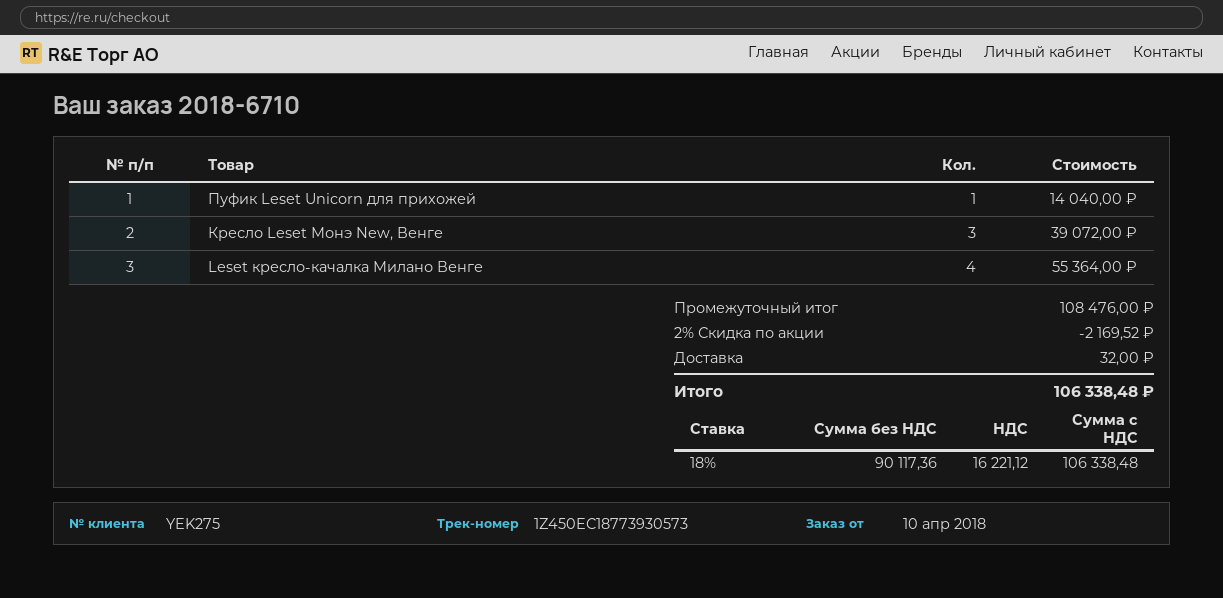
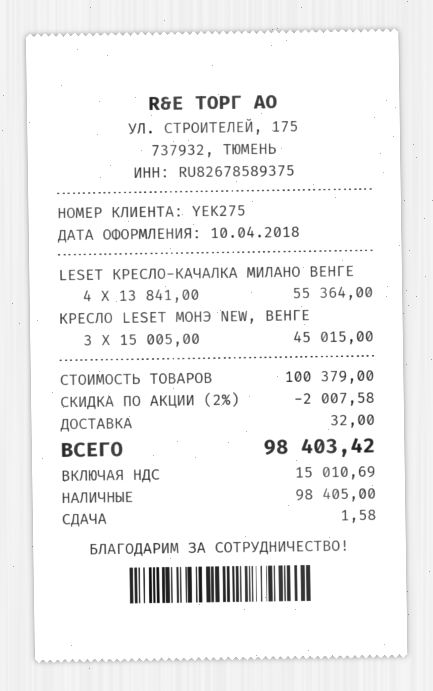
Пуфик Leset Unicorn для прихожей: 1 for 14040.00 -> none
Кресло Leset Монэ New, Венге: 3 for 39072.00 -> 3 for 45015.00
subtotal: 108476.00 -> 100379.00
discount: 2% = 2169.52 -> 2% = 2007.58
tax: 16221.12 -> 15010.69
total: 106338.48 -> 98403.42

